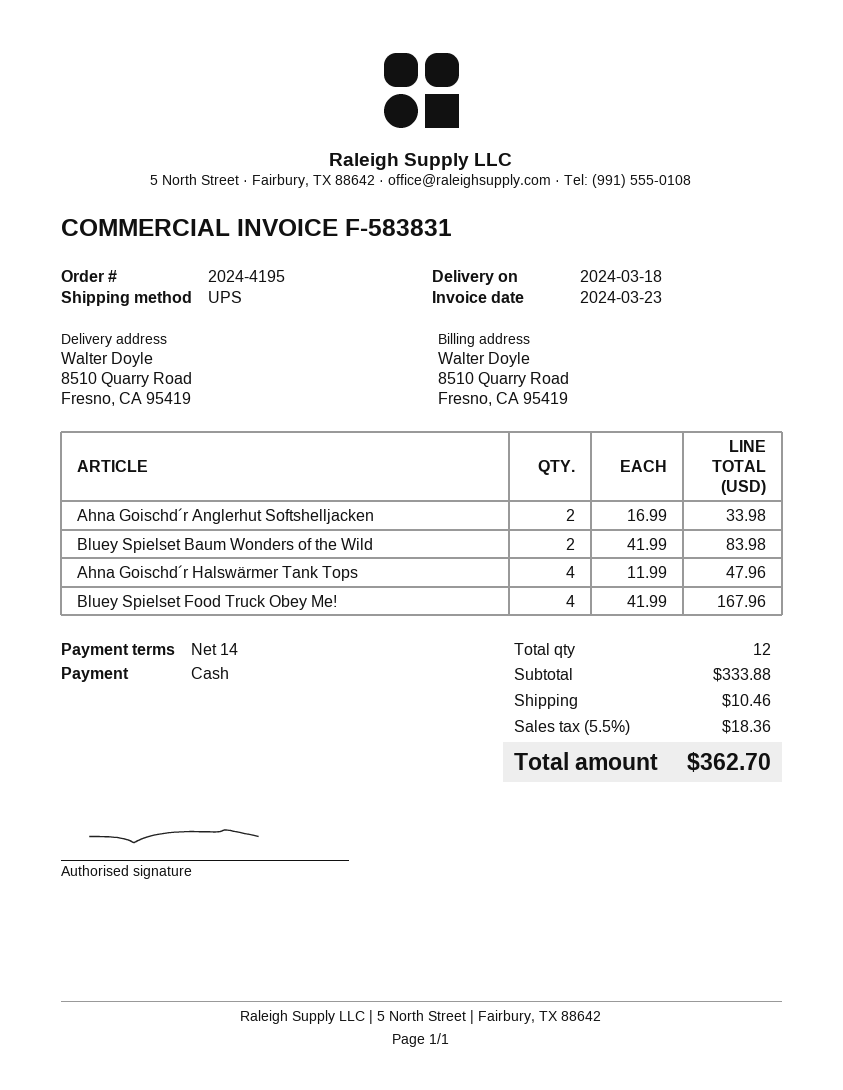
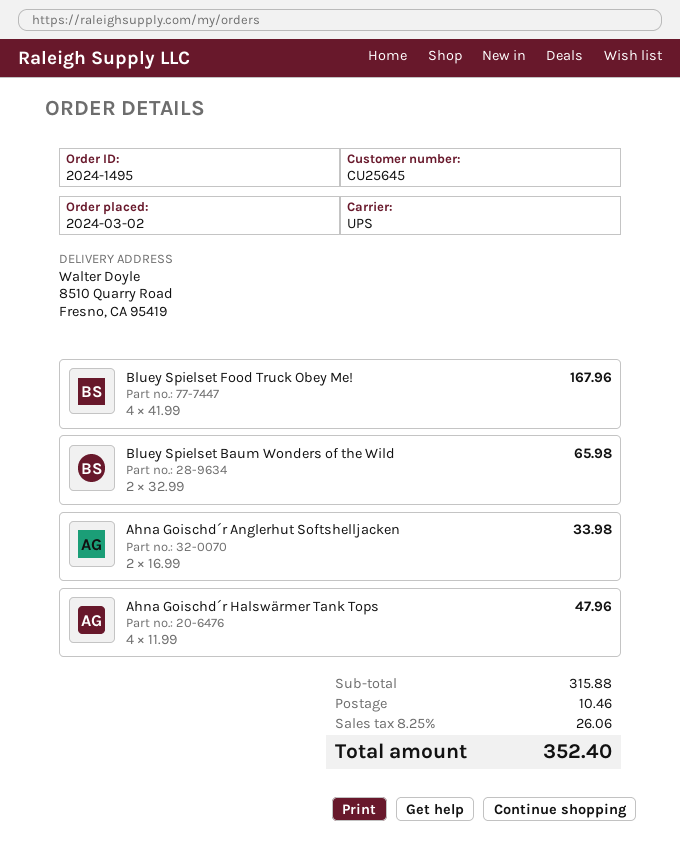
order number: 2024-4195 -> 2024-1495
Bluey Spielset Baum Wonders of the Wild: 2 x 41.99 = 83.98 -> 2 x 32.99 = 65.98
subtotal: 333.88 -> 315.88
tax: 5.5% = 18.36 -> 8.25% = 26.06
total: 362.70 -> 352.40

